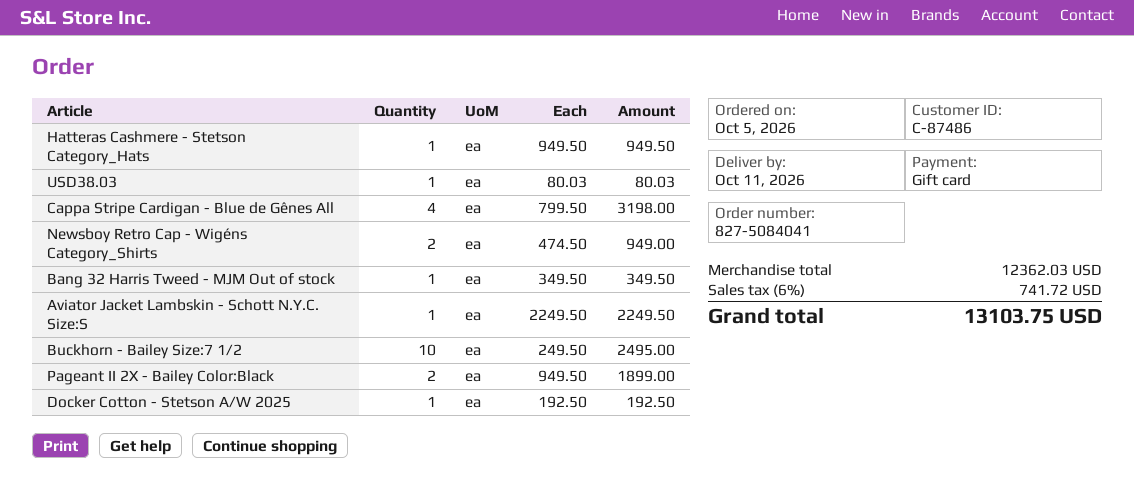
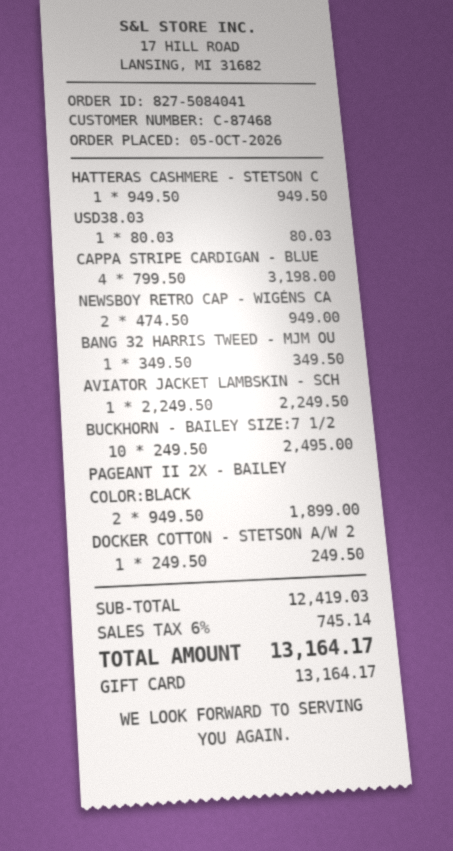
customer number: C-87486 -> C-87468
Docker Cotton - Stetson A/W 2025: 1 x 192.50 = 192.50 -> 1 x 249.50 = 249.50
subtotal: 12362.03 -> 12419.03
tax: 6% = 741.72 -> 6% = 745.14
total: 13103.75 -> 13164.17

